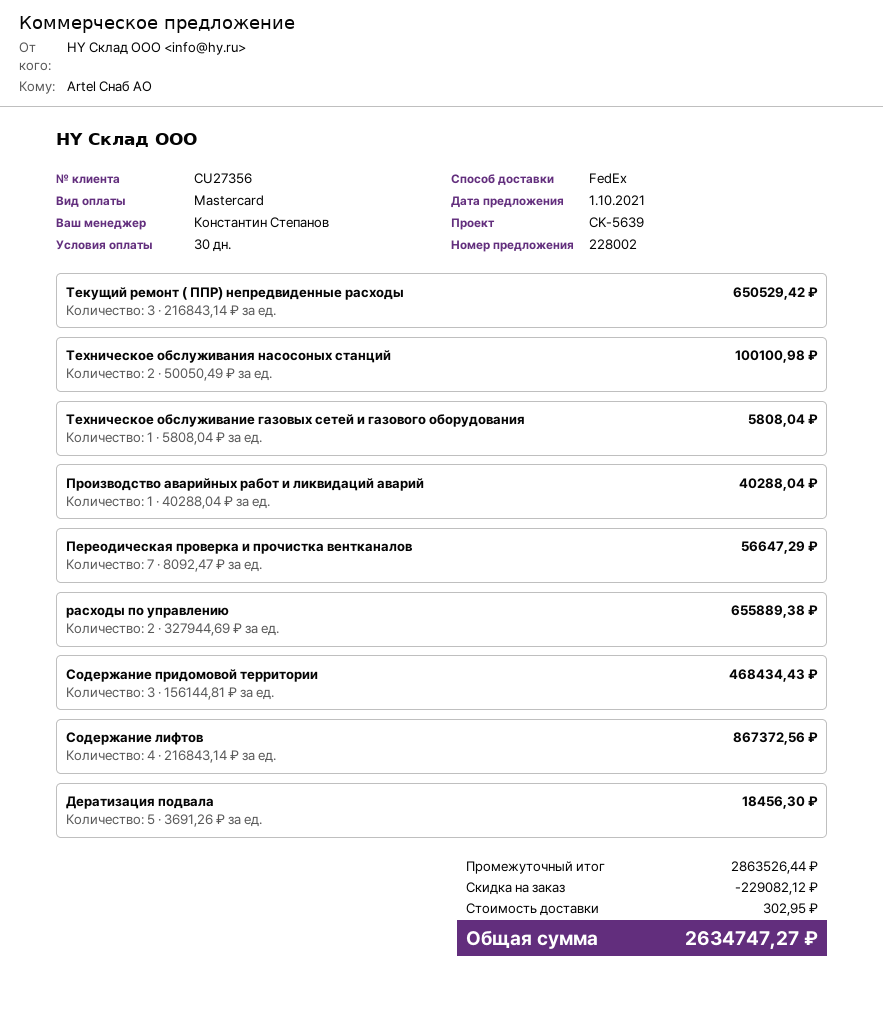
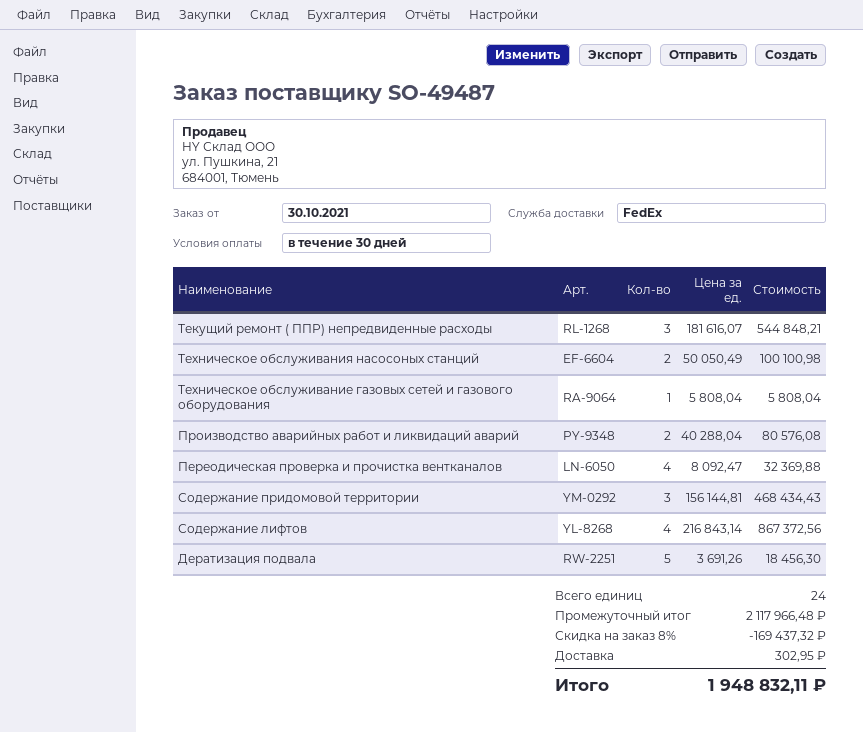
Текущий ремонт ( ППР) непредвиденные расходы: 3 x 216843.14 = 650529.42 -> 3 x 181616.07 = 544848.21
Производство аварийных работ и ликвидаций аварий: 1 x 40288.04 = 40288.04 -> 2 x 40288.04 = 80576.08
Переодическая проверка и прочистка вентканалов: 7 x 8092.47 = 56647.29 -> 4 x 8092.47 = 32369.88
расходы по управлению: 2 x 327944.69 = 655889.38 -> none
subtotal: 2863526.44 -> 2117966.48
discount: 229082.12 -> 169437.32
total: 2634747.27 -> 1948832.11

